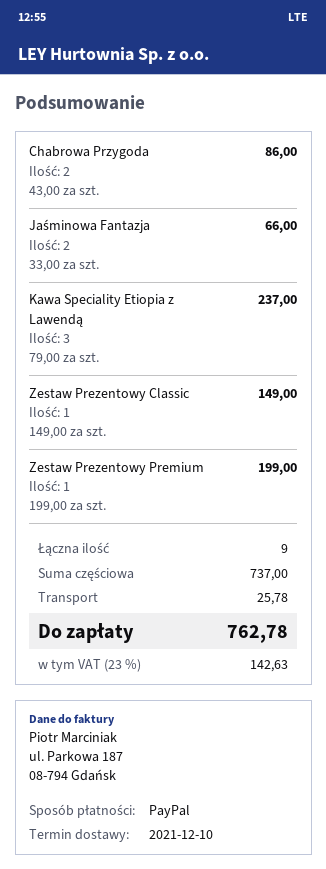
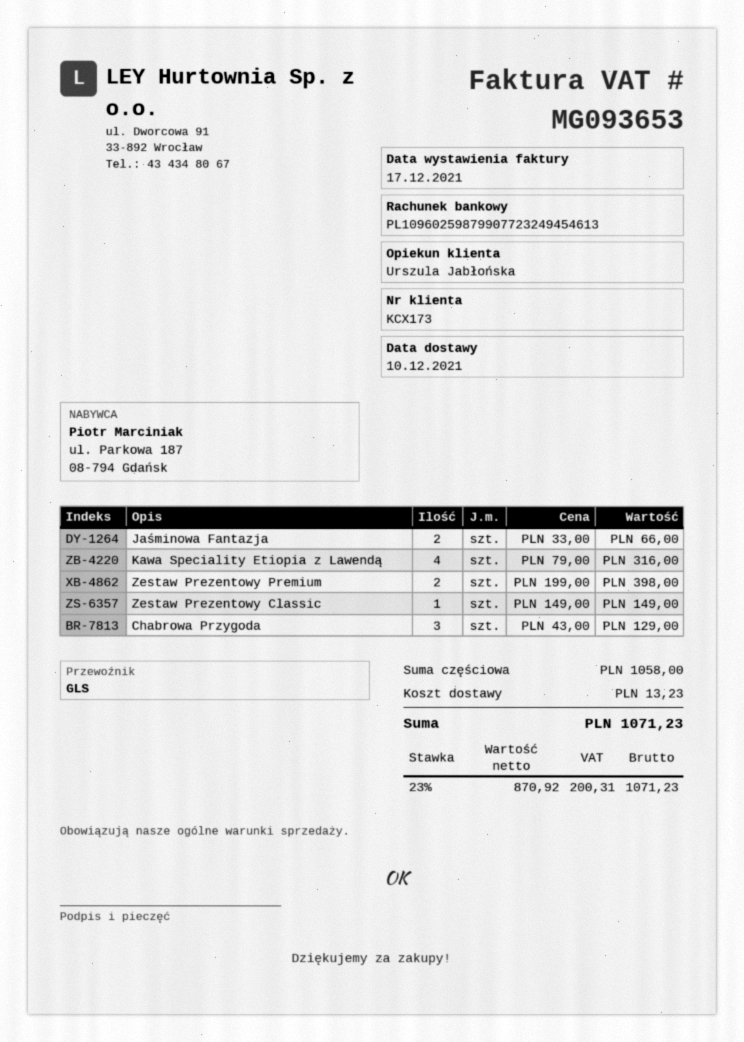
Chabrowa Przygoda: 2 x 43.00 = 86.00 -> 3 x 43.00 = 129.00
Kawa Speciality Etiopia z Lawendą: 3 x 79.00 = 237.00 -> 4 x 79.00 = 316.00
Zestaw Prezentowy Premium: 1 x 199.00 = 199.00 -> 2 x 199.00 = 398.00
subtotal: 737.00 -> 1058.00
shipping: 25.78 -> 13.23
tax: 23% = 142.63 -> 23% = 200.31
total: 762.78 -> 1071.23

